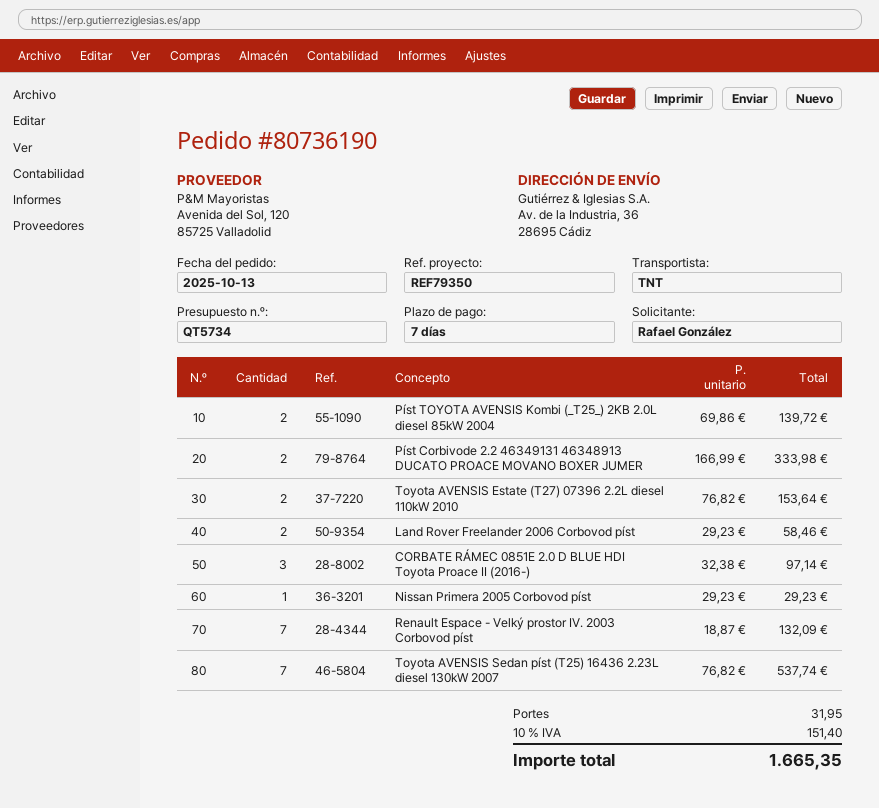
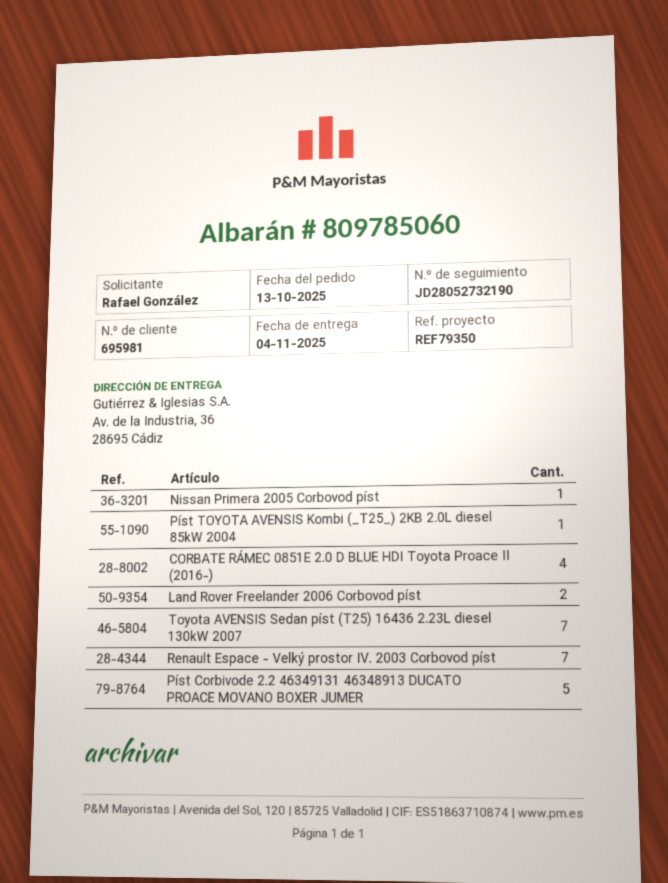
Píst TOYOTA AVENSIS Kombi (_T25_) 2KB 2.0L diesel 85kW 2004: 2 -> 1
Píst Corbivode 2.2 46349131 46348913 DUCATO PROACE MOVANO BOXER JUMER: 2 -> 5
Toyota AVENSIS Estate (T27) 07396 2.2L diesel 110kW 2010: 2 -> none
CORBATE RÁMEC 0851E 2.0 D BLUE HDI Toyota Proace II (2016-): 3 -> 4

